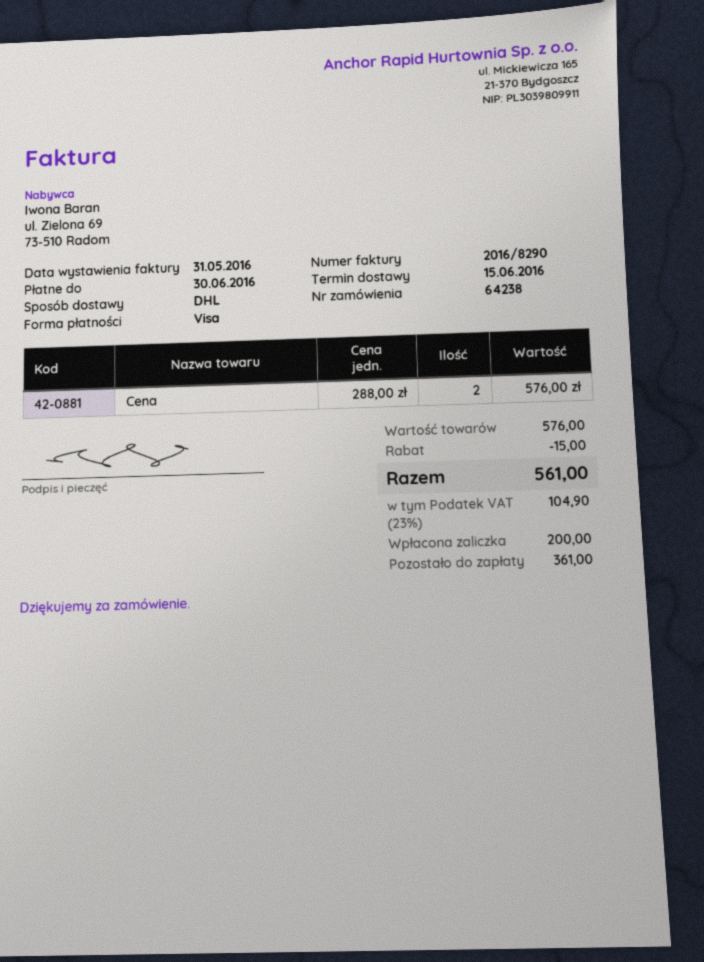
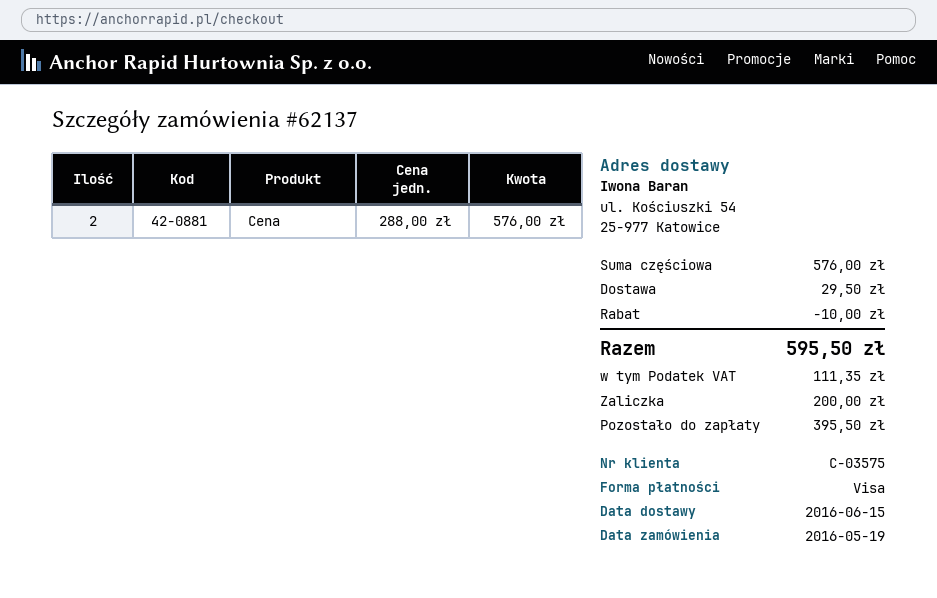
order number: 64238 -> 62137
discount: 15.00 -> 10.00
shipping: none -> 29.50
tax: 104.90 -> 111.35
total: 561.00 -> 595.50
balance: 361.00 -> 395.50

